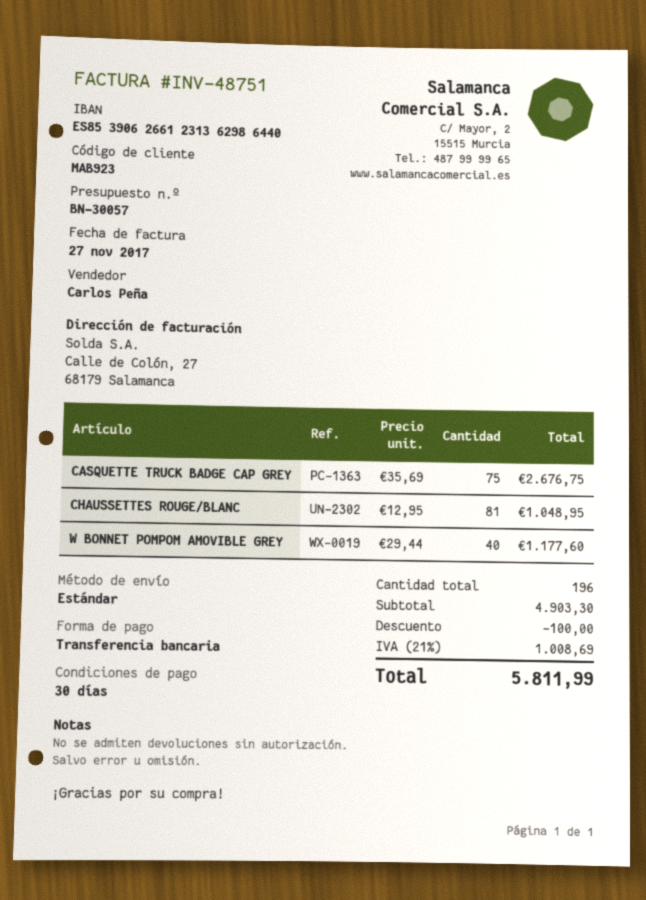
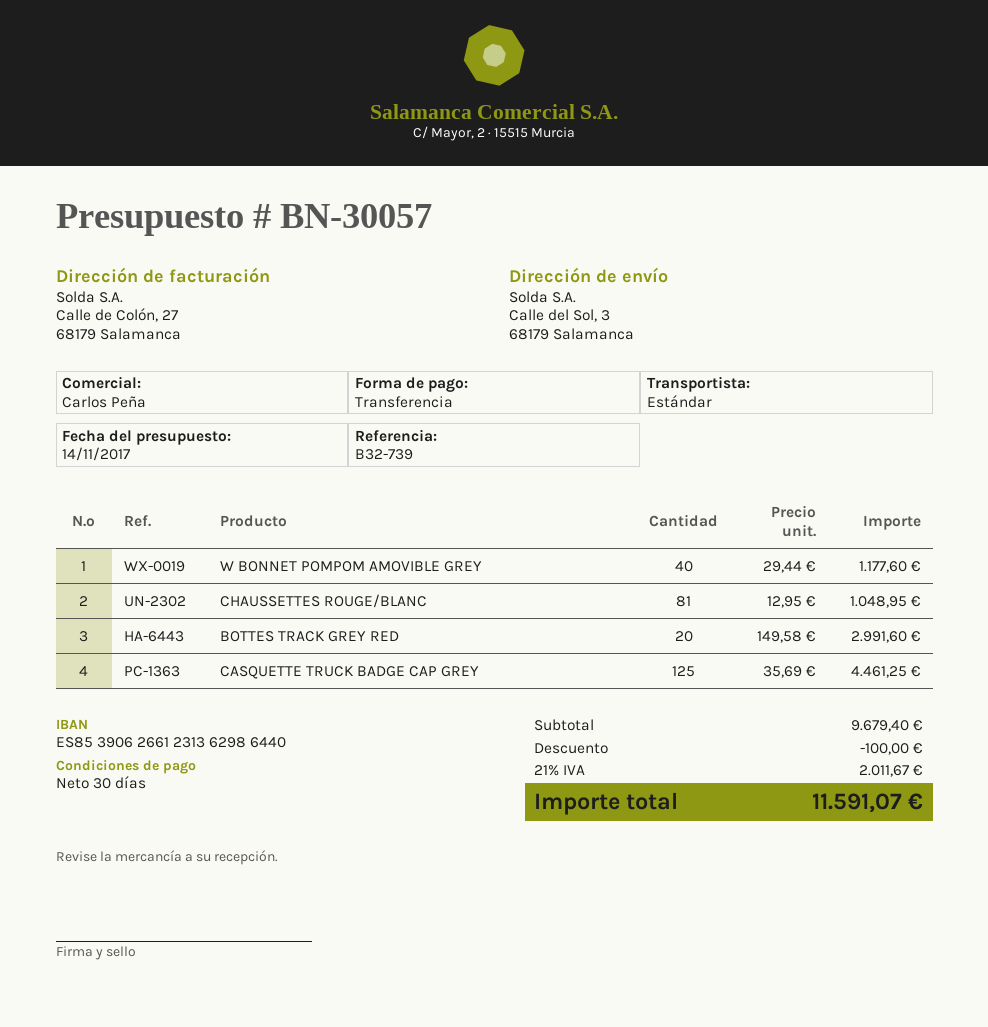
CASQUETTE TRUCK BADGE CAP GREY: 75 x 35.69 = 2676.75 -> 125 x 35.69 = 4461.25
BOTTES TRACK GREY RED: none -> 20 x 149.58 = 2991.60
subtotal: 4903.30 -> 9679.40
tax: 21% = 1008.69 -> 21% = 2011.67
total: 5811.99 -> 11591.07

